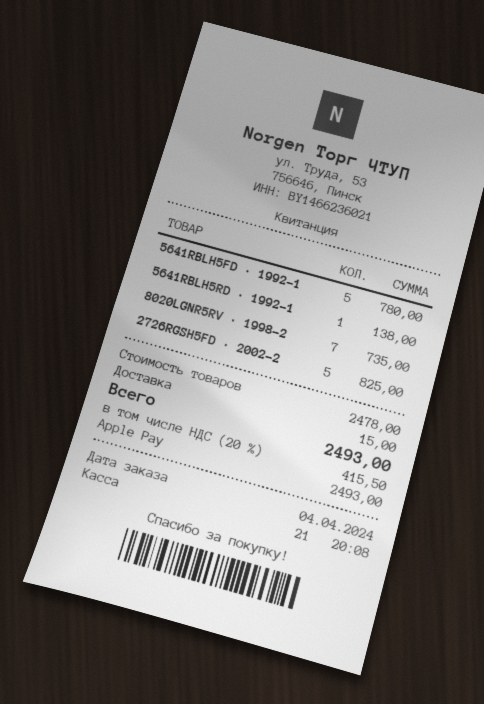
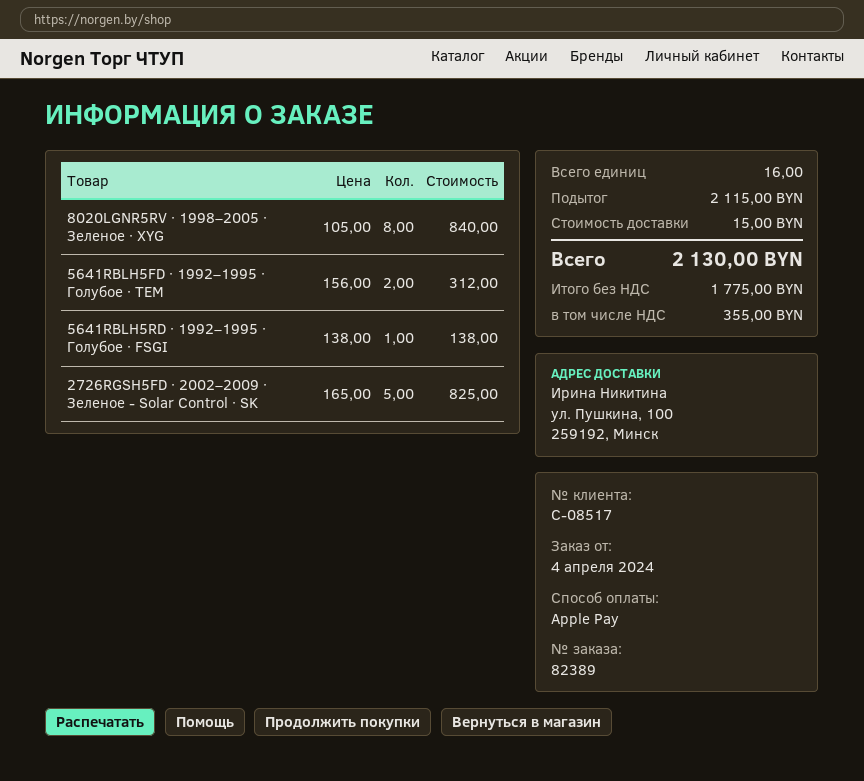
5641RBLH5FD · 1992–1: 5 for 780.00 -> 2 for 312.00
8020LGNR5RV · 1998–2: 7 for 735.00 -> 8 for 840.00
subtotal: 2478.00 -> 2115.00
tax: 415.50 -> 355.00
total: 2493.00 -> 2130.00

